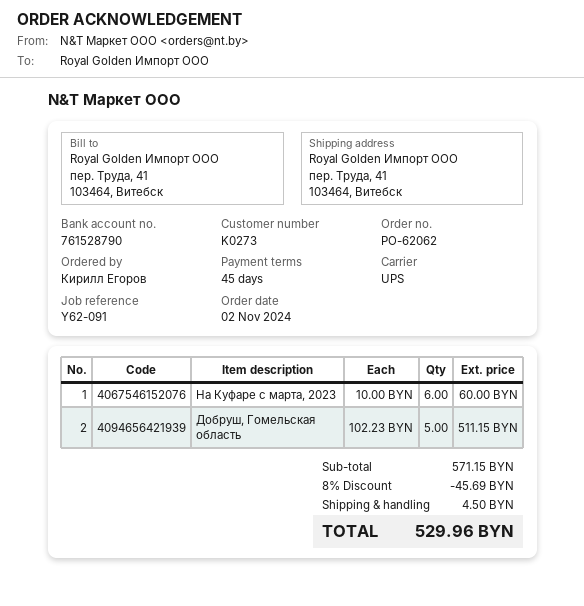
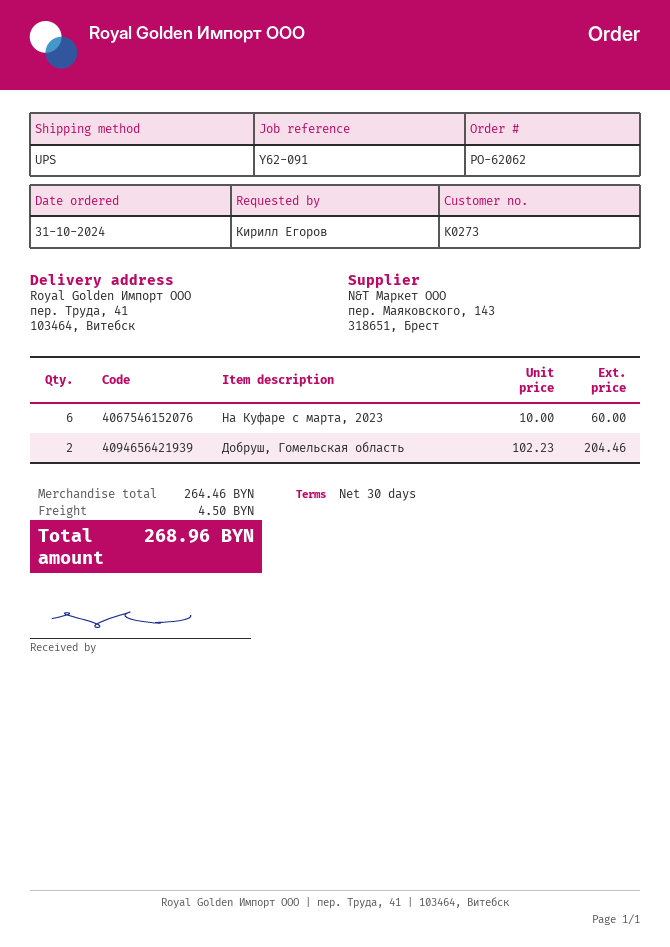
order date: 2024-11-02 -> 2024-10-31
payment terms: 45 days -> 30 days
Добруш, Гомельская область: 5 x 102.23 = 511.15 -> 2 x 102.23 = 204.46
subtotal: 571.15 -> 264.46
discount: 8% = 45.69 -> none
total: 529.96 -> 268.96

